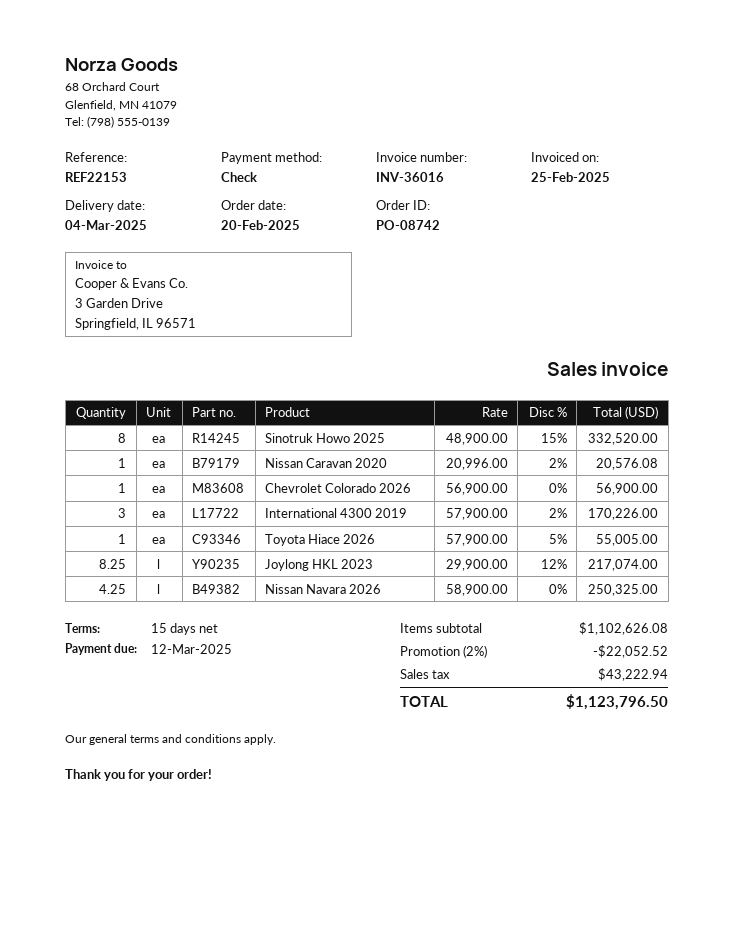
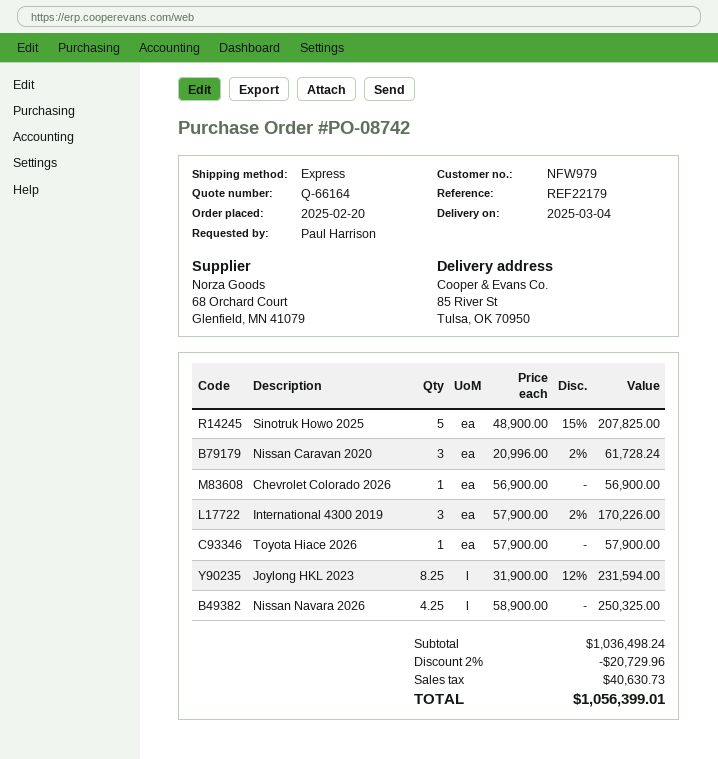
reference: REF22153 -> REF22179
Sinotruk Howo 2025: 8 x 48900.00 - 15% = 332520.00 -> 5 x 48900.00 - 15% = 207825.00
Nissan Caravan 2020: 1 x 20996.00 - 2% = 20576.08 -> 3 x 20996.00 - 2% = 61728.24
Toyota Hiace 2026: 1 x 57900.00 - 5% = 55005.00 -> 1 x 57900.00 = 57900.00
Joylong HKL 2023: 8.25 x 29900.00 - 12% = 217074.00 -> 8.25 x 31900.00 - 12% = 231594.00
subtotal: 1102626.08 -> 1036498.24
discount: 2% = 22052.52 -> 2% = 20729.96
tax: 43222.94 -> 40630.73
total: 1123796.50 -> 1056399.01

